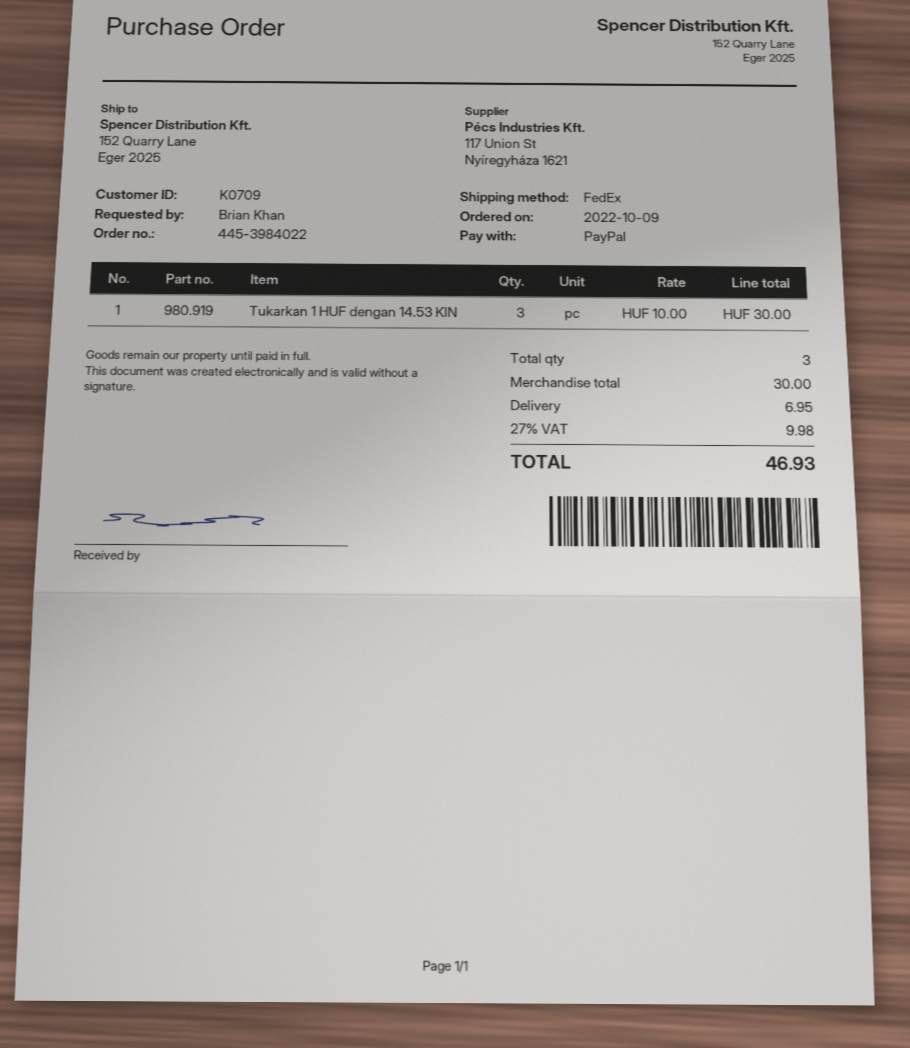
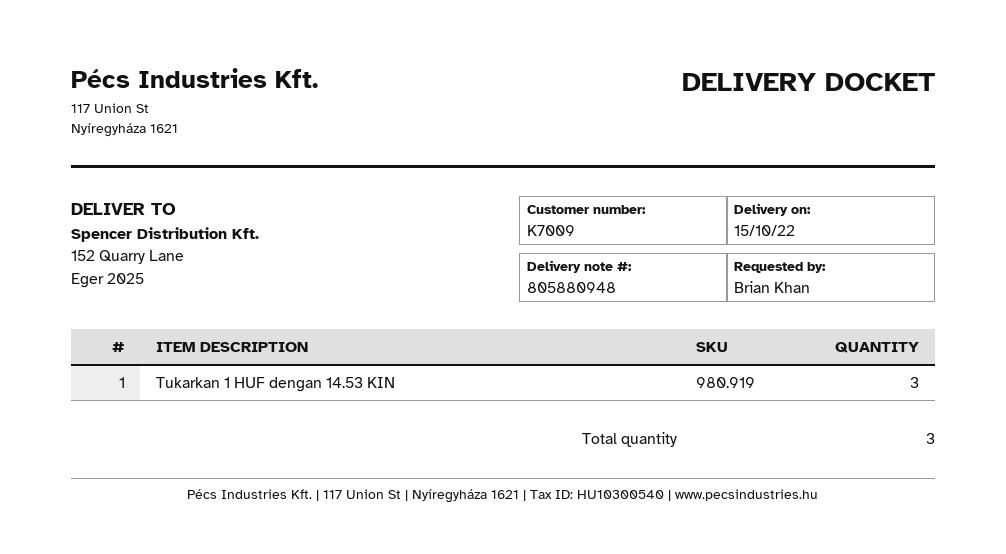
customer number: K0709 -> K7009

